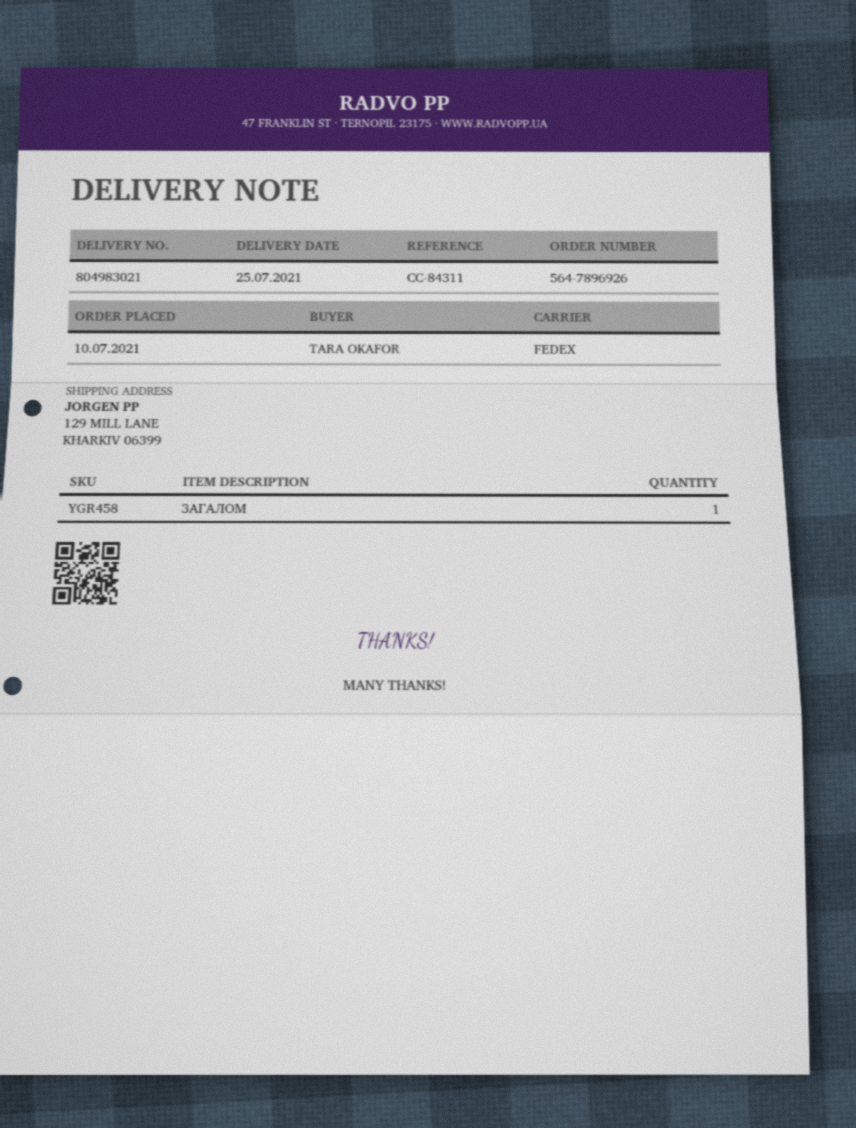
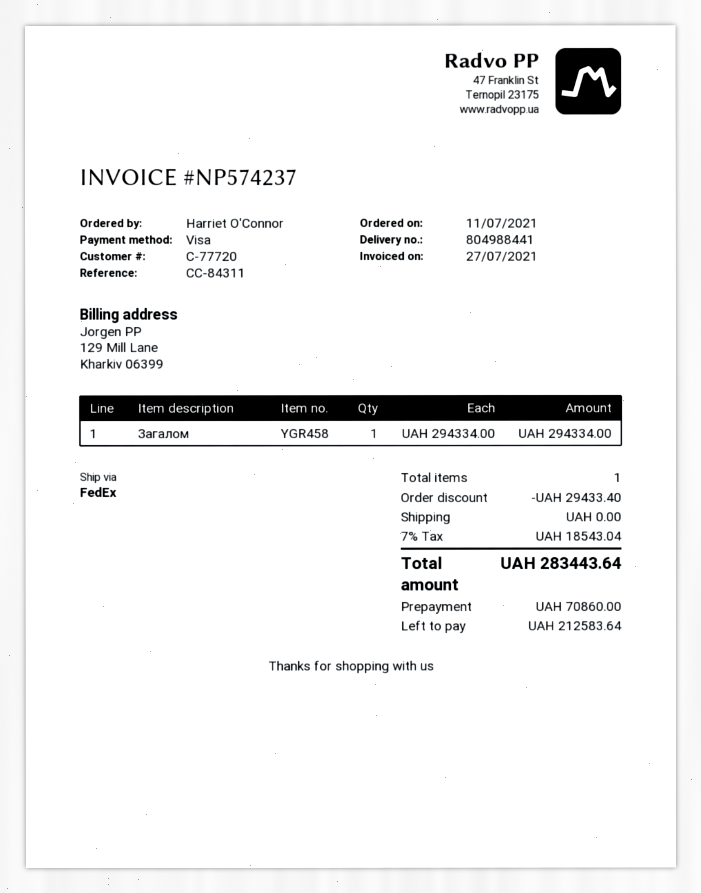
order date: 2021-07-10 -> 2021-07-11
delivery note number: 804983021 -> 804988441
ordered by: TARA OKAFOR -> Harriet O'Connor

